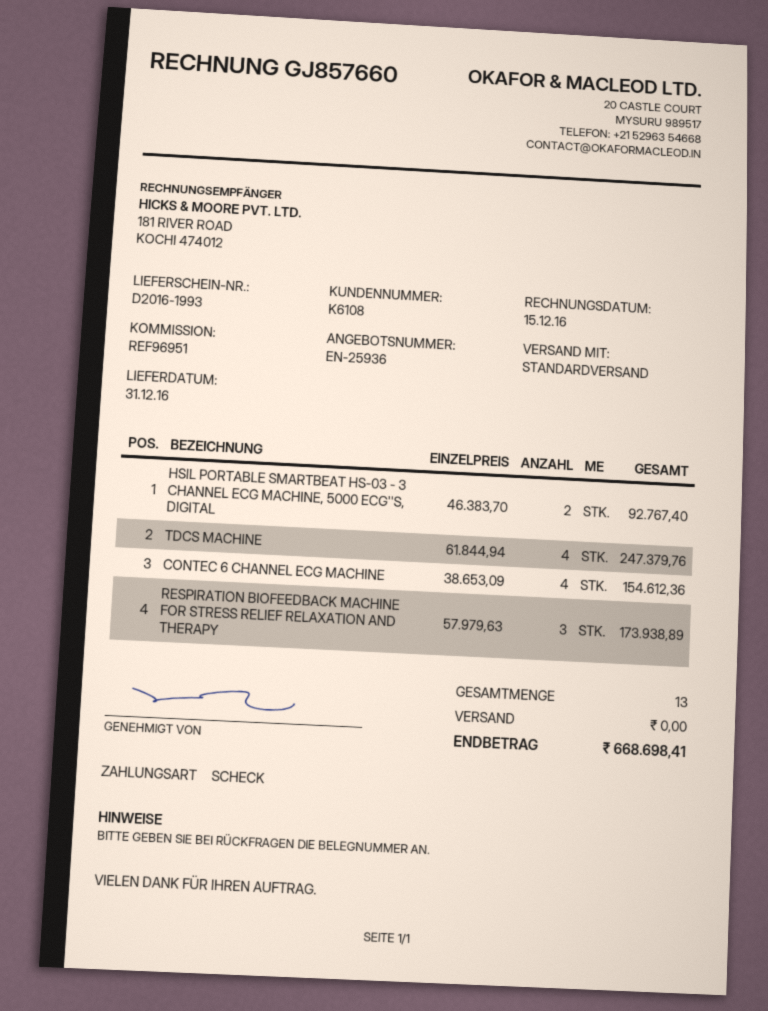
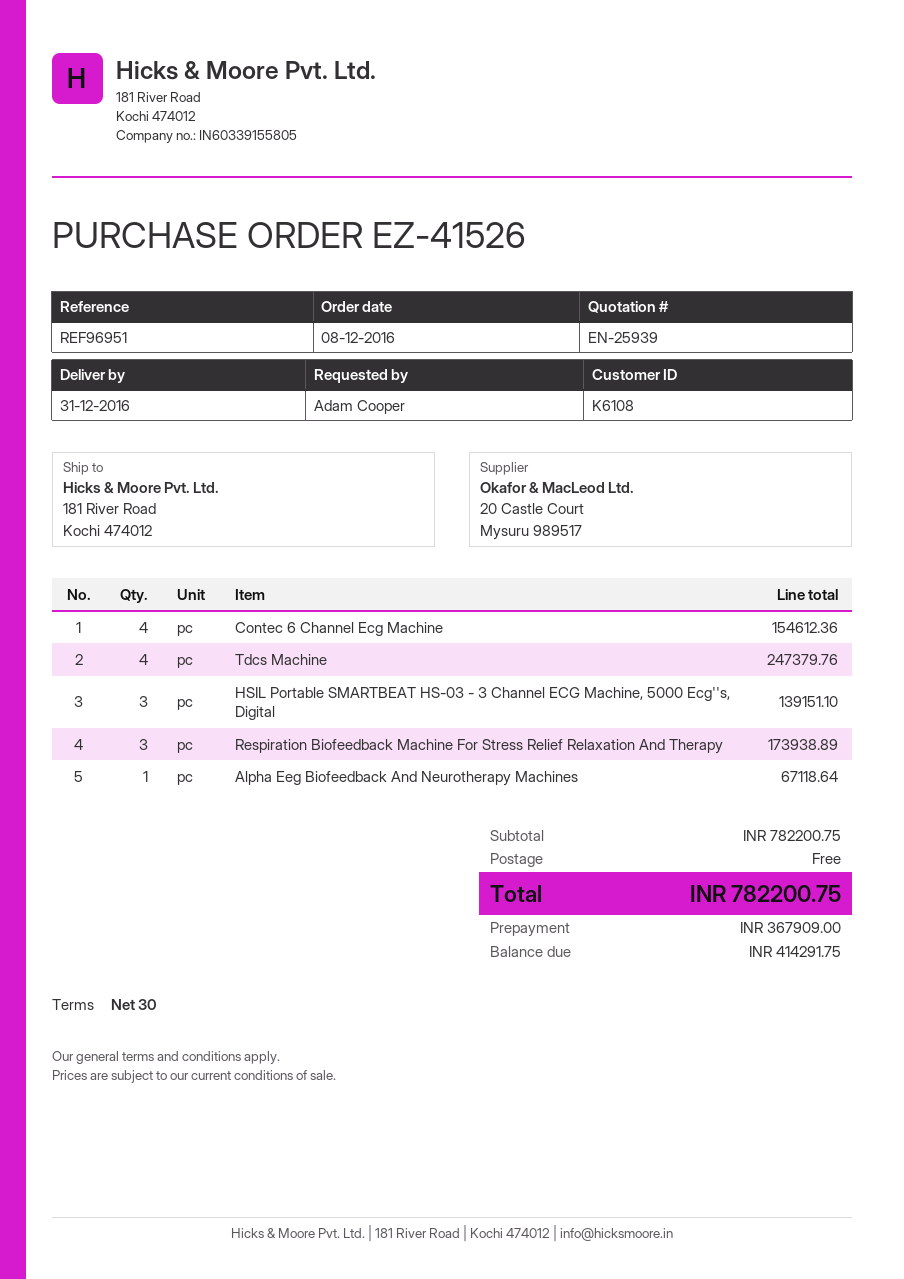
quote number: EN-25936 -> EN-25939
HSIL PORTABLE SMARTBEAT HS-03 - 3 CHANNEL ECG MACHINE, 5000 ECG''S, DIGITAL: 2 for 92767.40 -> 3 for 139151.10
Alpha Eeg Biofeedback And Neurotherapy Machines: none -> 1 for 67118.64
total: 668698.41 -> 782200.75

